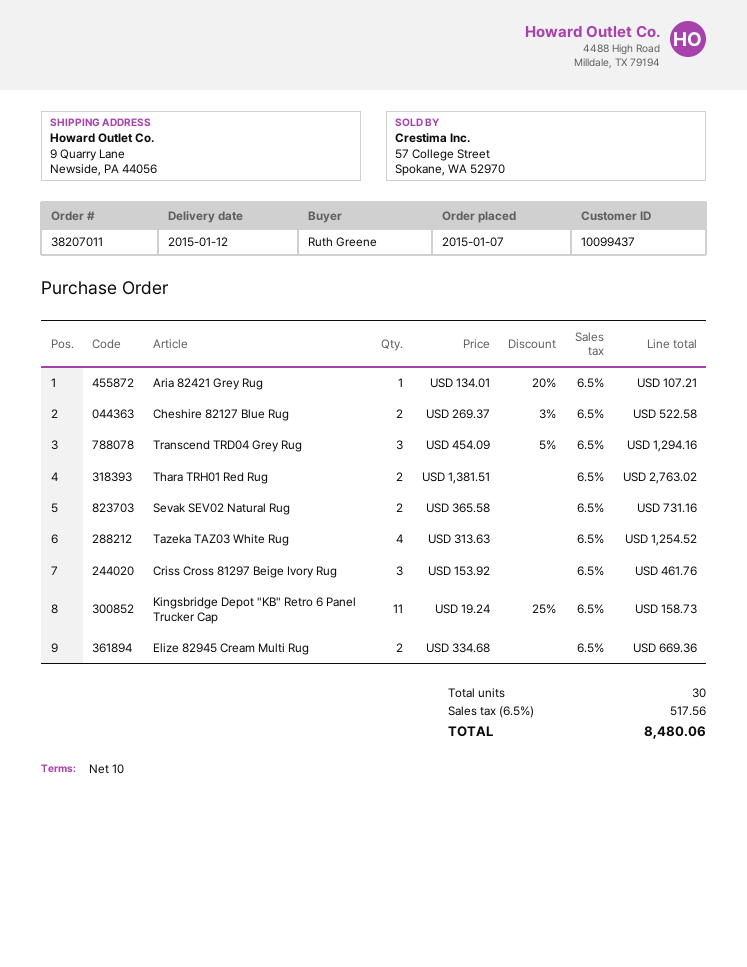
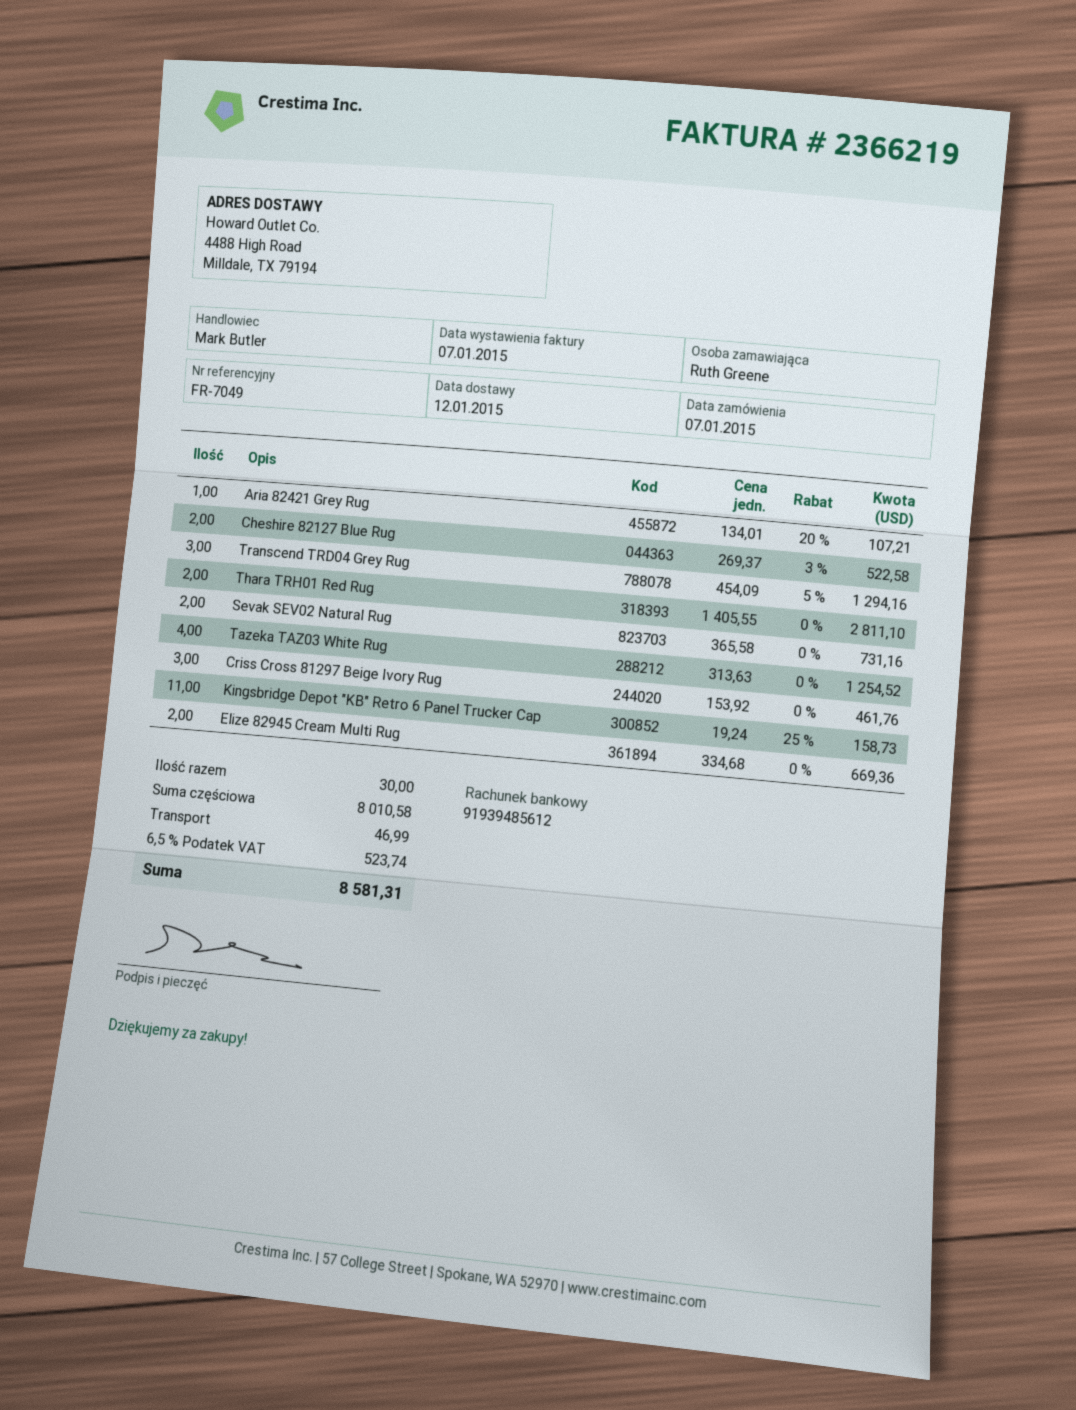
ship to: 9 Quarry Lane, Newside, PA 44056 -> 4488 High Road, Milldale, TX 79194
Thara TRH01 Red Rug: 2 x 1381.51 = 2763.02 -> 2 x 1405.55 = 2811.10
shipping: none -> 46.99
tax: 6.5% = 517.56 -> 6.5% = 523.74
total: 8480.06 -> 8581.31

